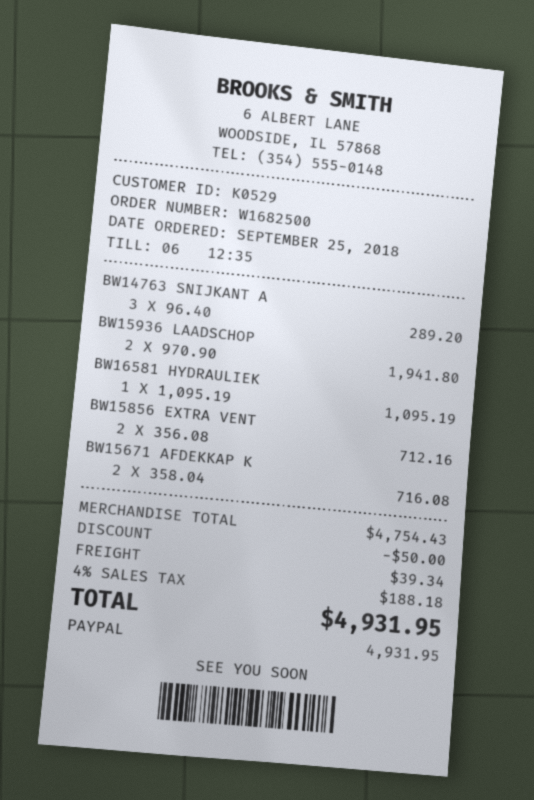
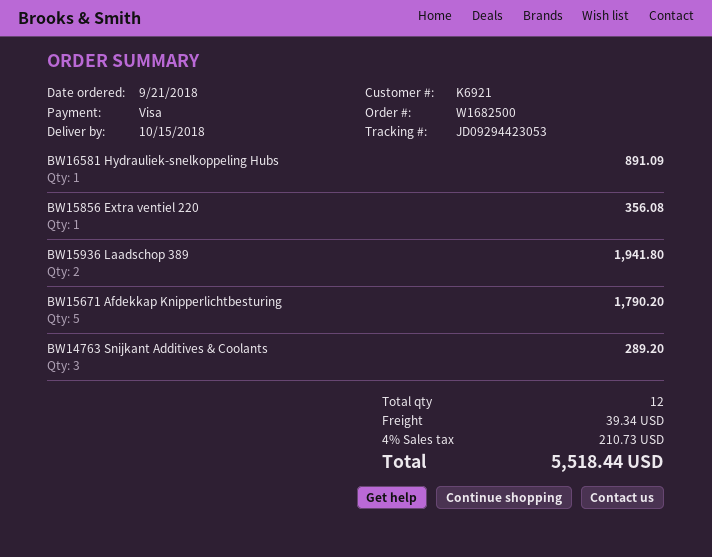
order date: 2018-09-25 -> 2018-09-21
customer number: K0529 -> K6921
payment method: PayPal -> Visa
BW16581 HYDRAULIEK: 1 for 1095.19 -> 1 for 891.09
BW15856 EXTRA VENT: 2 for 712.16 -> 1 for 356.08
BW15671 AFDEKKAP K: 2 for 716.08 -> 5 for 1790.20
discount: 50.00 -> none
tax: 4% = 188.18 -> 4% = 210.73
total: 4931.95 -> 5518.44

